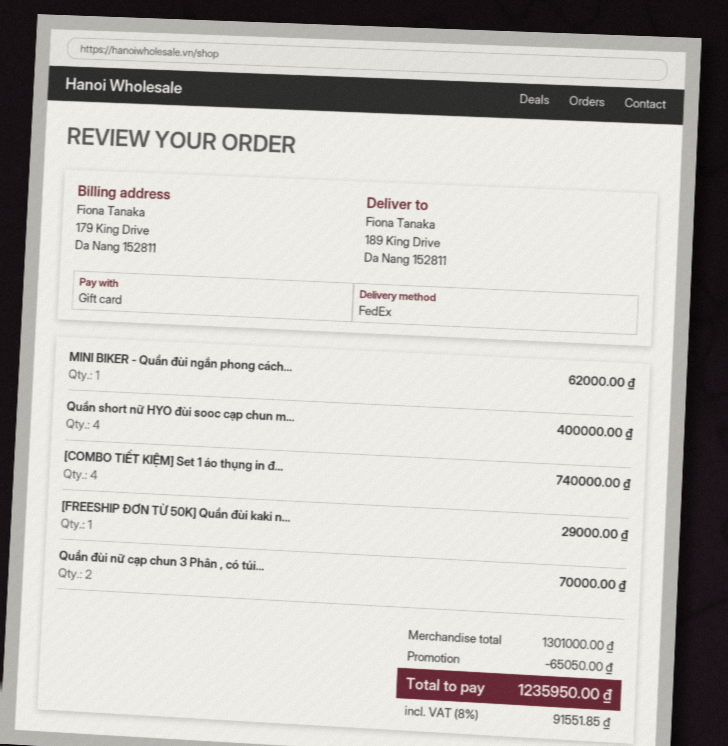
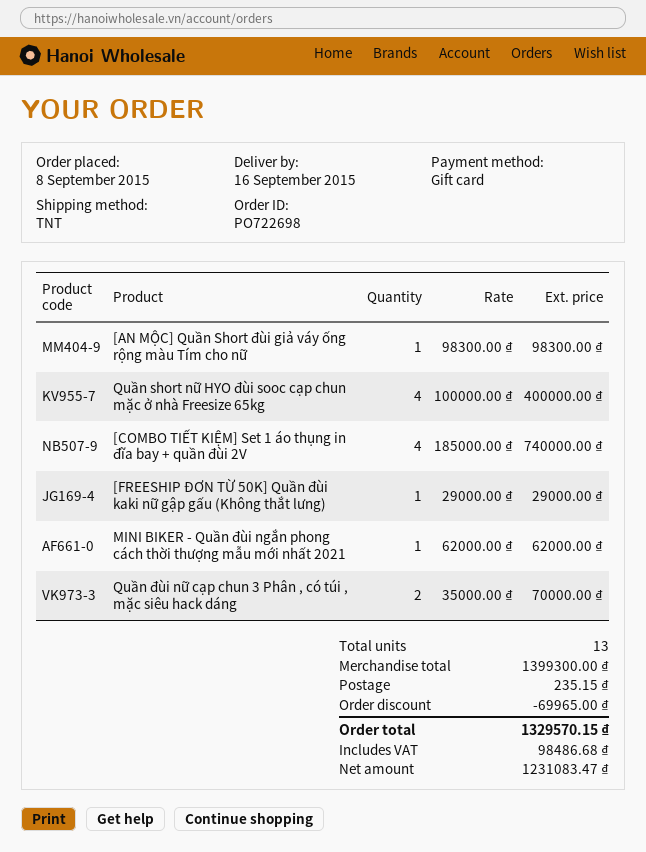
shipping method: FedEx -> TNT
[AN MỘC] Quần Short đùi giả váy ống rộng màu Tím cho nữ: none -> 1 for 98300.00
subtotal: 1301000.00 -> 1399300.00
discount: 65050.00 -> 69965.00
shipping: none -> 235.15
tax: 91551.85 -> 98486.68
total: 1235950.00 -> 1329570.15

